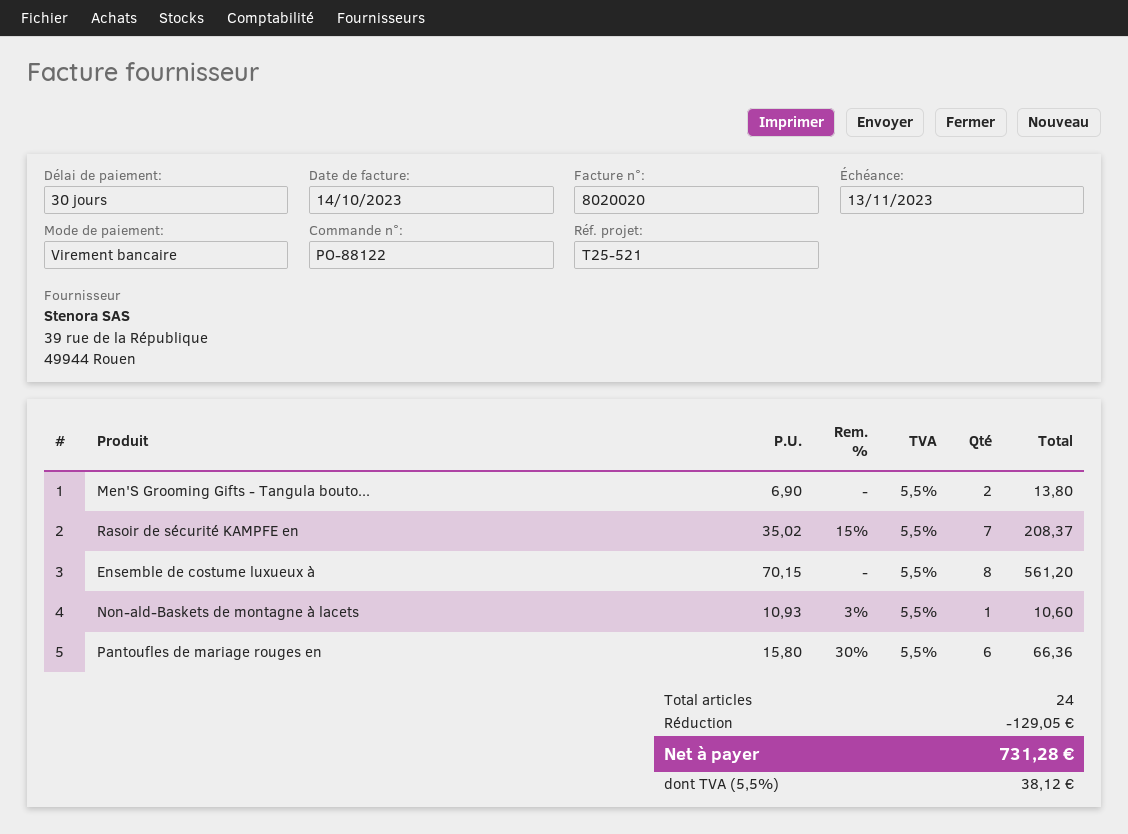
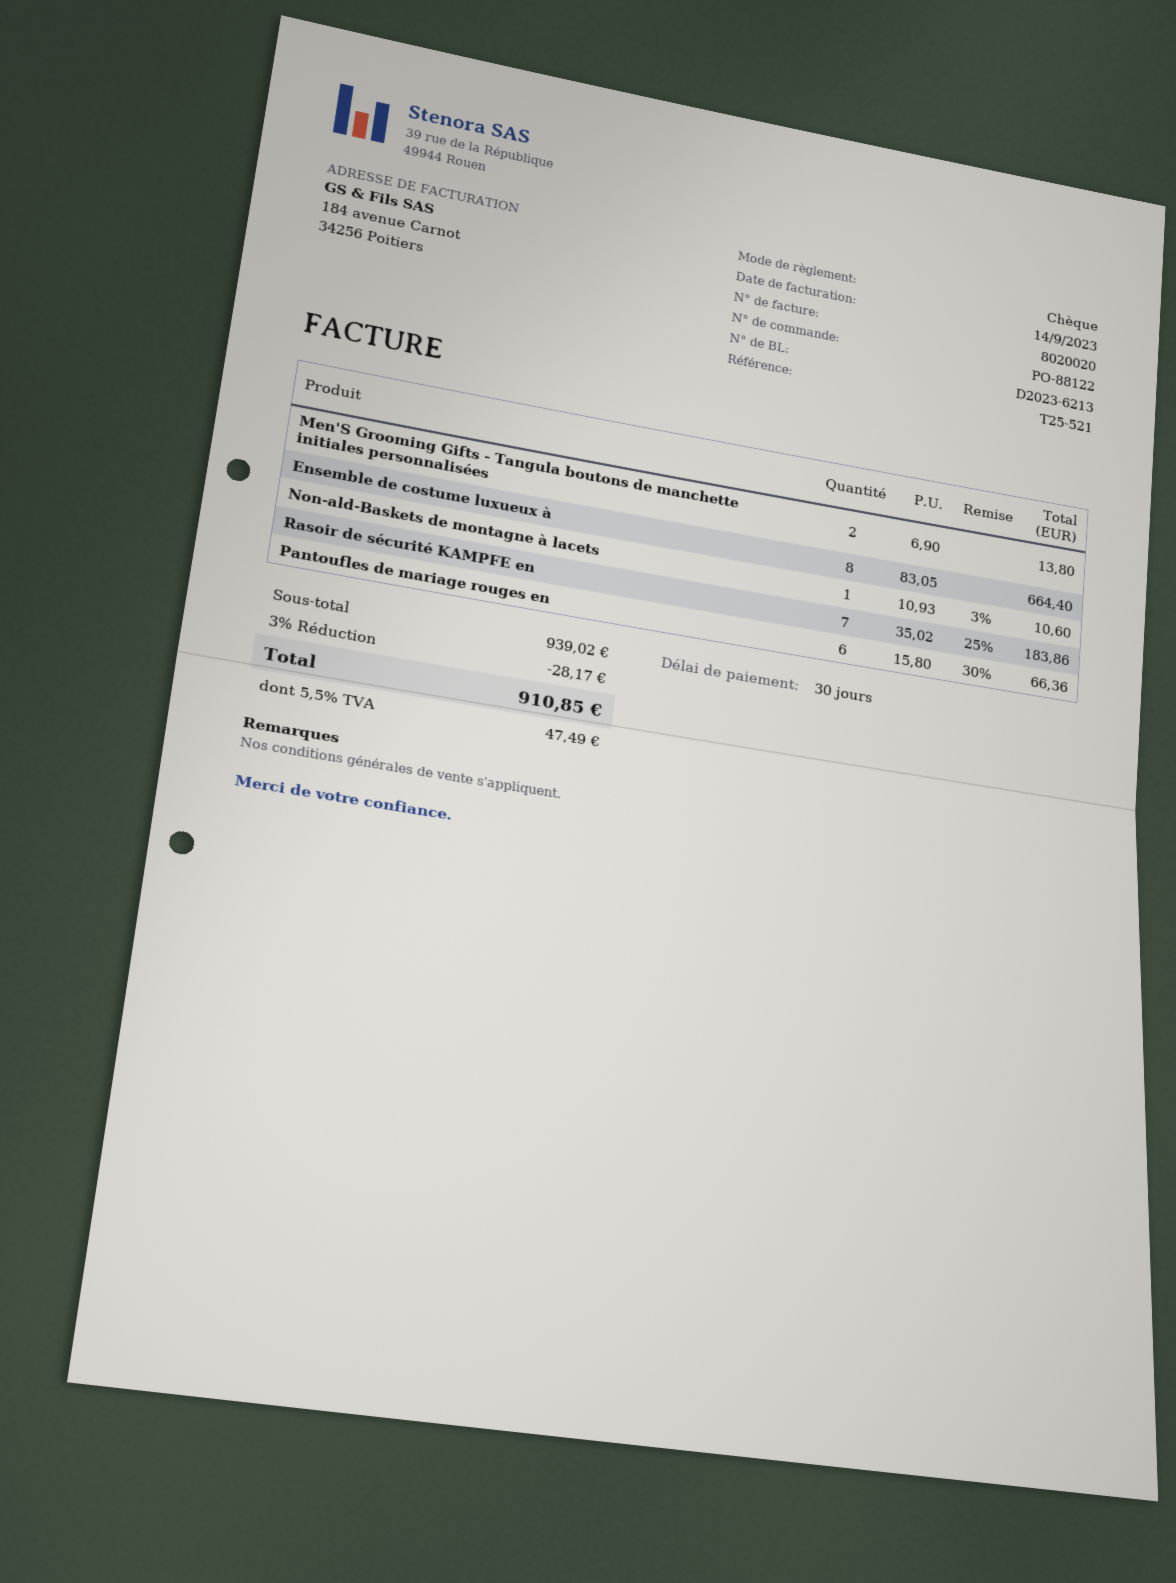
invoice date: 2023-10-14 -> 2023-09-14
payment method: bank transfer -> cheque
Rasoir de sécurité KAMPFE en: 7 x 35.02 - 15% = 208.37 -> 7 x 35.02 - 25% = 183.86
Ensemble de costume luxueux à: 8 x 70.15 = 561.20 -> 8 x 83.05 = 664.40
discount: 129.05 -> 28.17
tax: 5.5% = 38.12 -> 5.5% = 47.49
total: 731.28 -> 910.85

